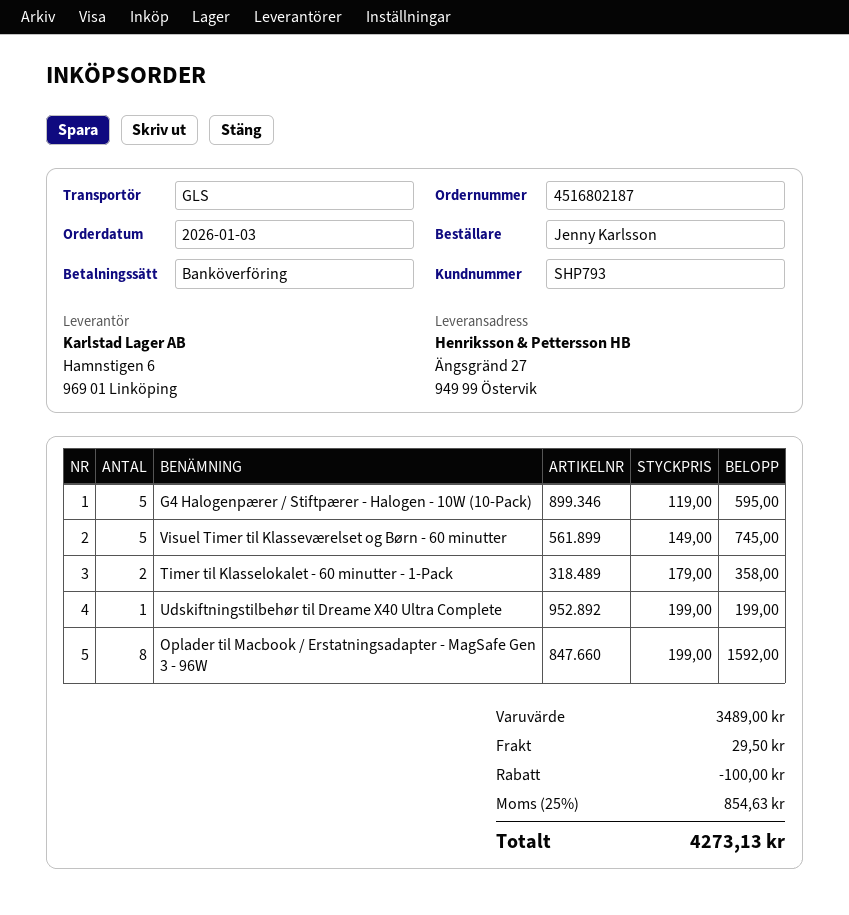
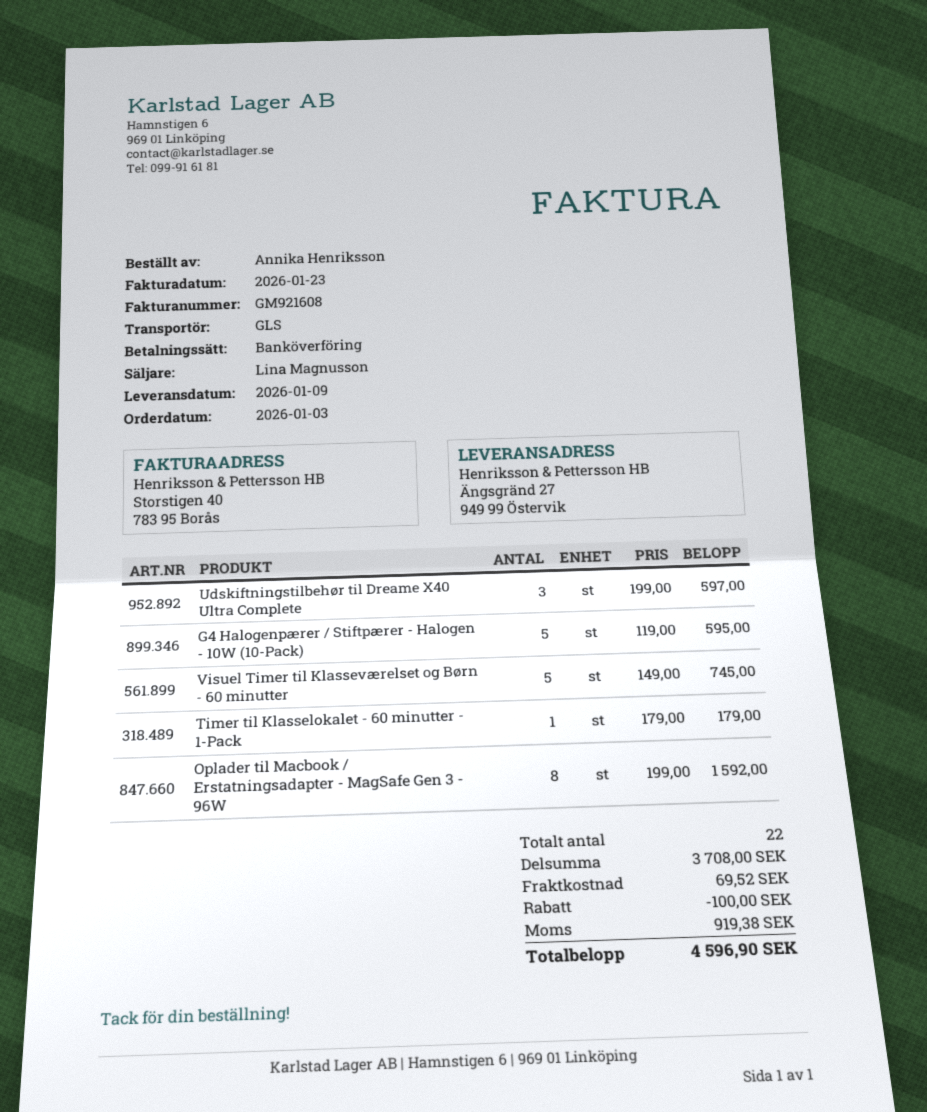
ordered by: Jenny Karlsson -> Annika Henriksson
Timer til Klasselokalet - 60 minutter - 1-Pack: 2 x 179.00 = 358.00 -> 1 x 179.00 = 179.00
Udskiftningstilbehør til Dreame X40 Ultra Complete: 1 x 199.00 = 199.00 -> 3 x 199.00 = 597.00
subtotal: 3489.00 -> 3708.00
shipping: 29.50 -> 69.52
tax: 854.63 -> 919.38
total: 4273.13 -> 4596.90

